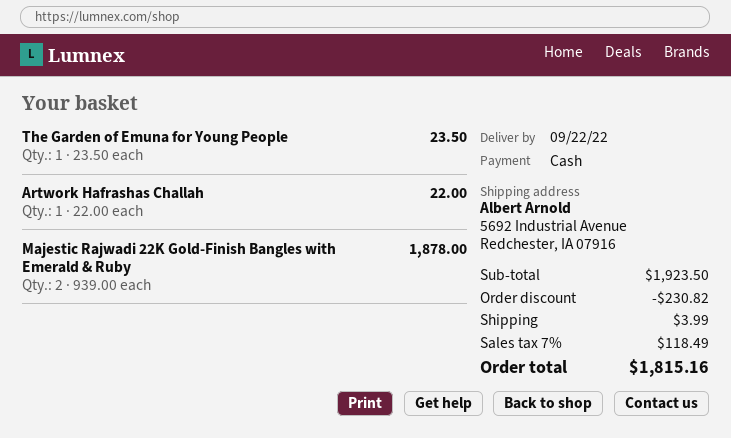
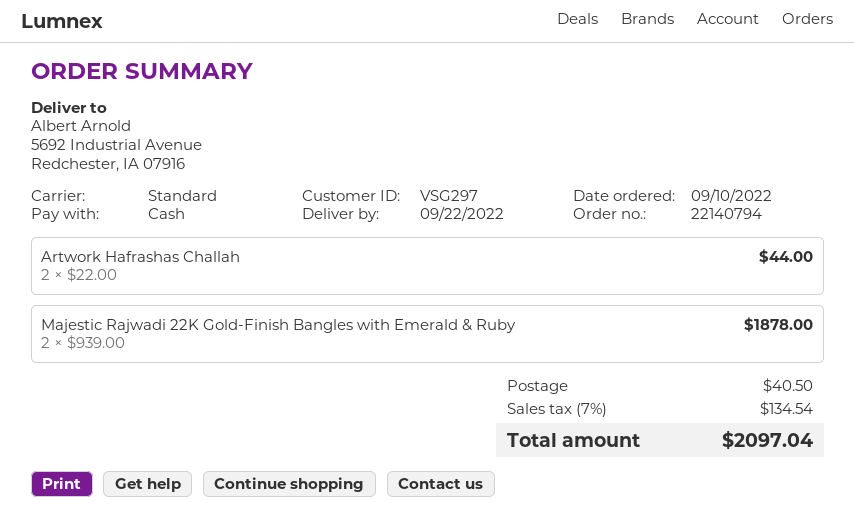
The Garden of Emuna for Young People: 1 x 23.50 = 23.50 -> none
Artwork Hafrashas Challah: 1 x 22.00 = 22.00 -> 2 x 22.00 = 44.00
discount: 230.82 -> none
shipping: 3.99 -> 40.50
tax: 7% = 118.49 -> 7% = 134.54
total: 1815.16 -> 2097.04

